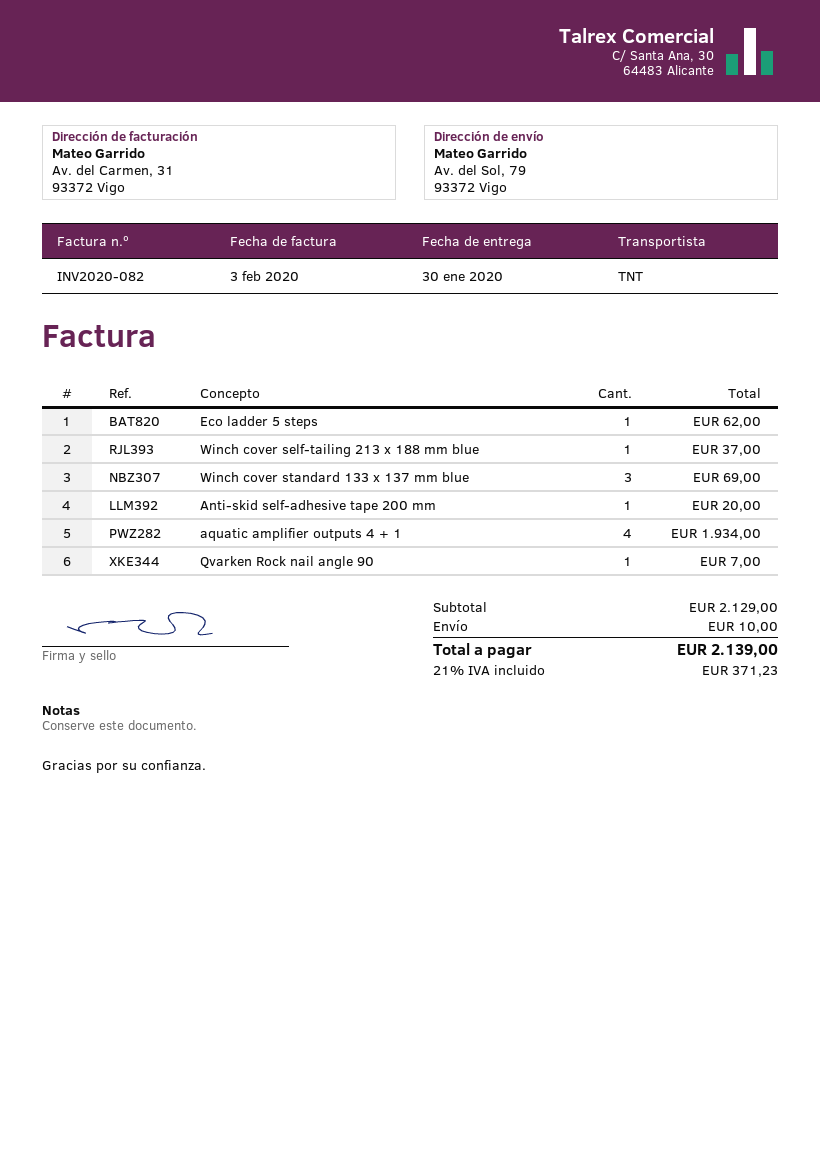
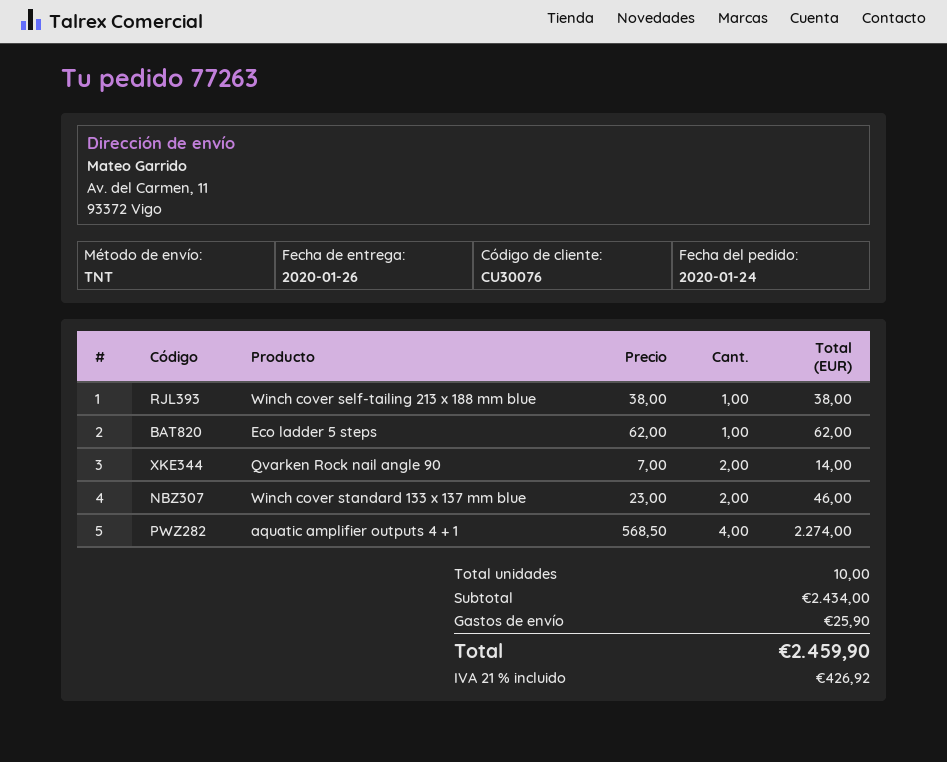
delivery date: 2020-01-30 -> 2020-01-26
ship to: Av. del Sol, 79, 93372 Vigo -> Av. del Carmen, 11, 93372 Vigo
Winch cover self-tailing 213 x 188 mm blue: 1 for 37.00 -> 1 for 38.00
Winch cover standard 133 x 137 mm blue: 3 for 69.00 -> 2 for 46.00
Anti-skid self-adhesive tape 200 mm: 1 for 20.00 -> none
aquatic amplifier outputs 4 + 1: 4 for 1934.00 -> 4 for 2274.00
Qvarken Rock nail angle 90: 1 for 7.00 -> 2 for 14.00
subtotal: 2129.00 -> 2434.00
shipping: 10.00 -> 25.90
tax: 21% = 371.23 -> 21% = 426.92
total: 2139.00 -> 2459.90

